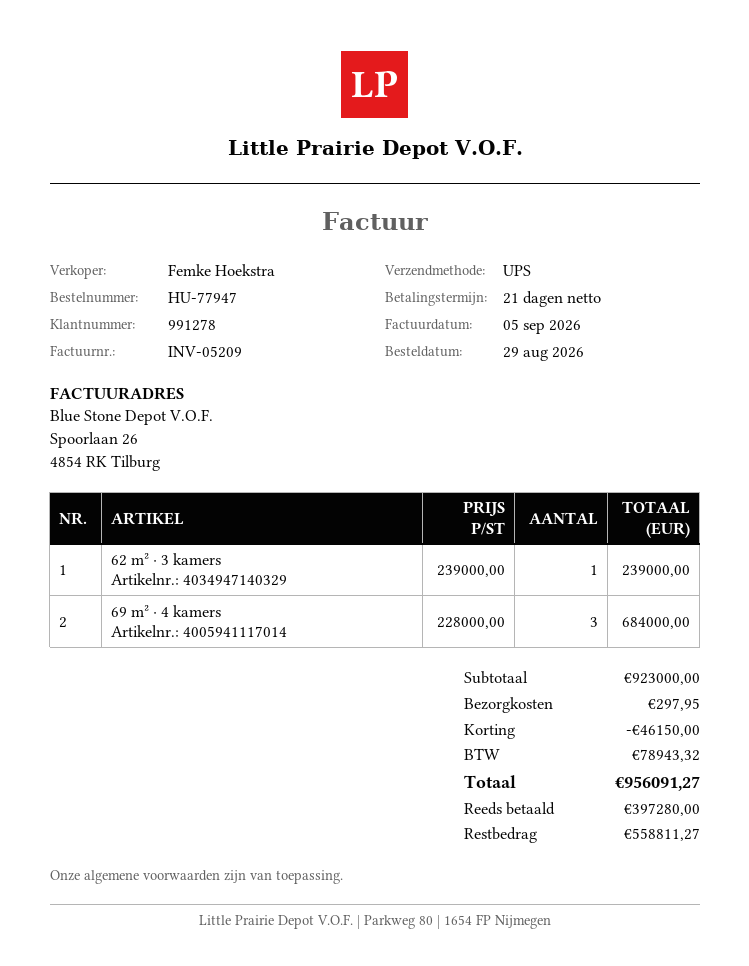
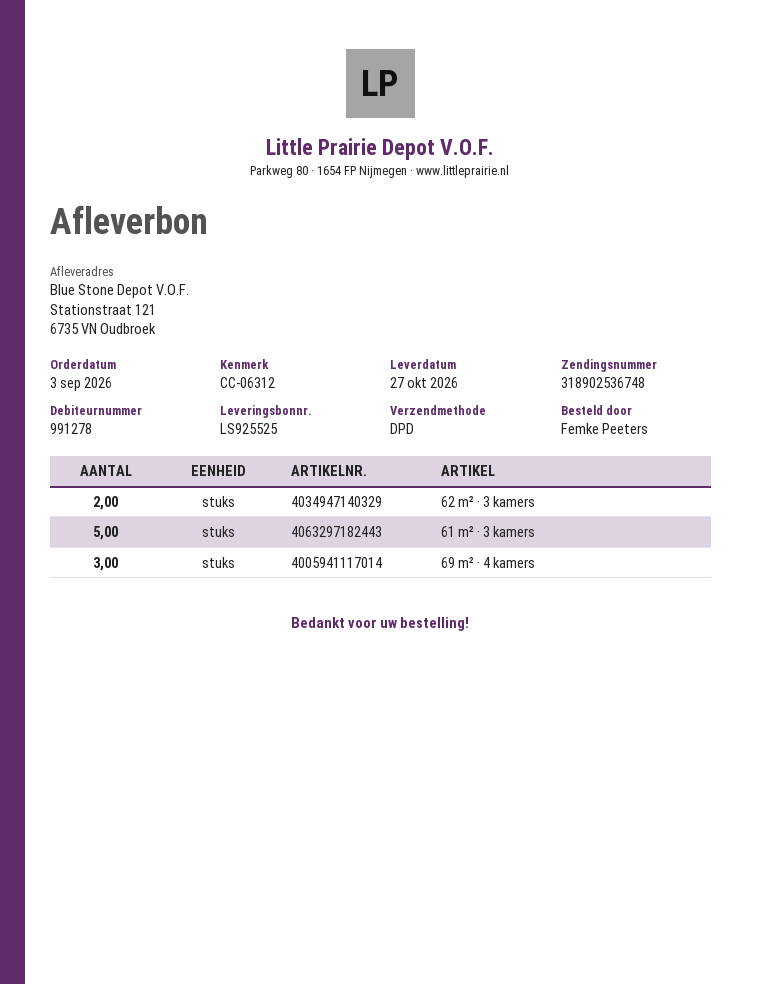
order date: 2026-08-29 -> 2026-09-03
shipping method: UPS -> DPD
62 m² · 3 kamers: 1 -> 2
61 m² · 3 kamers: none -> 5

